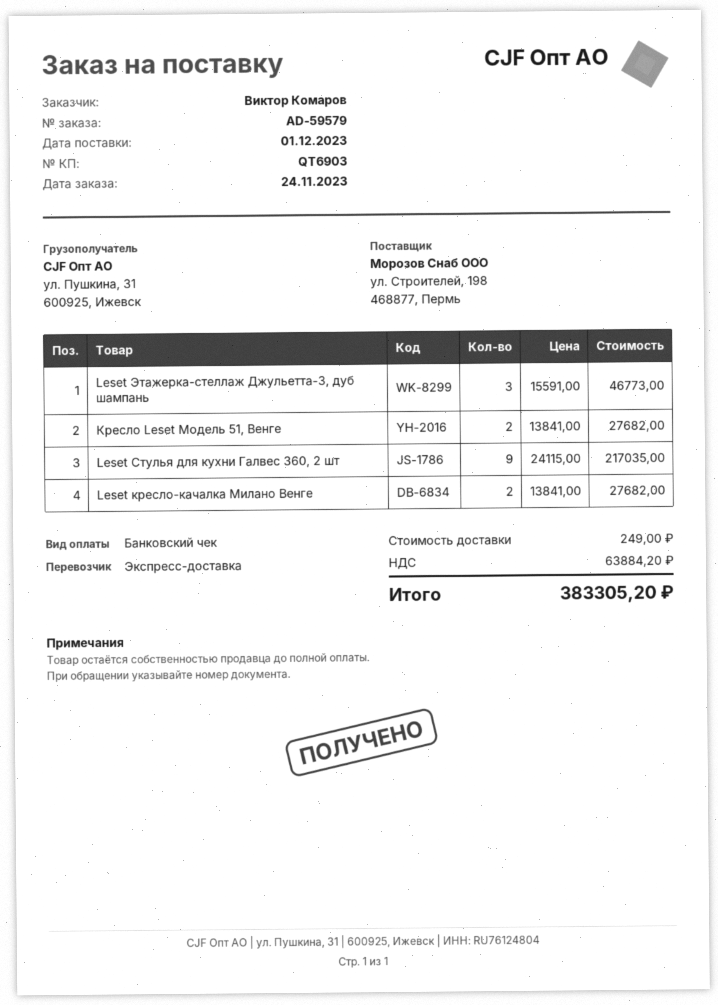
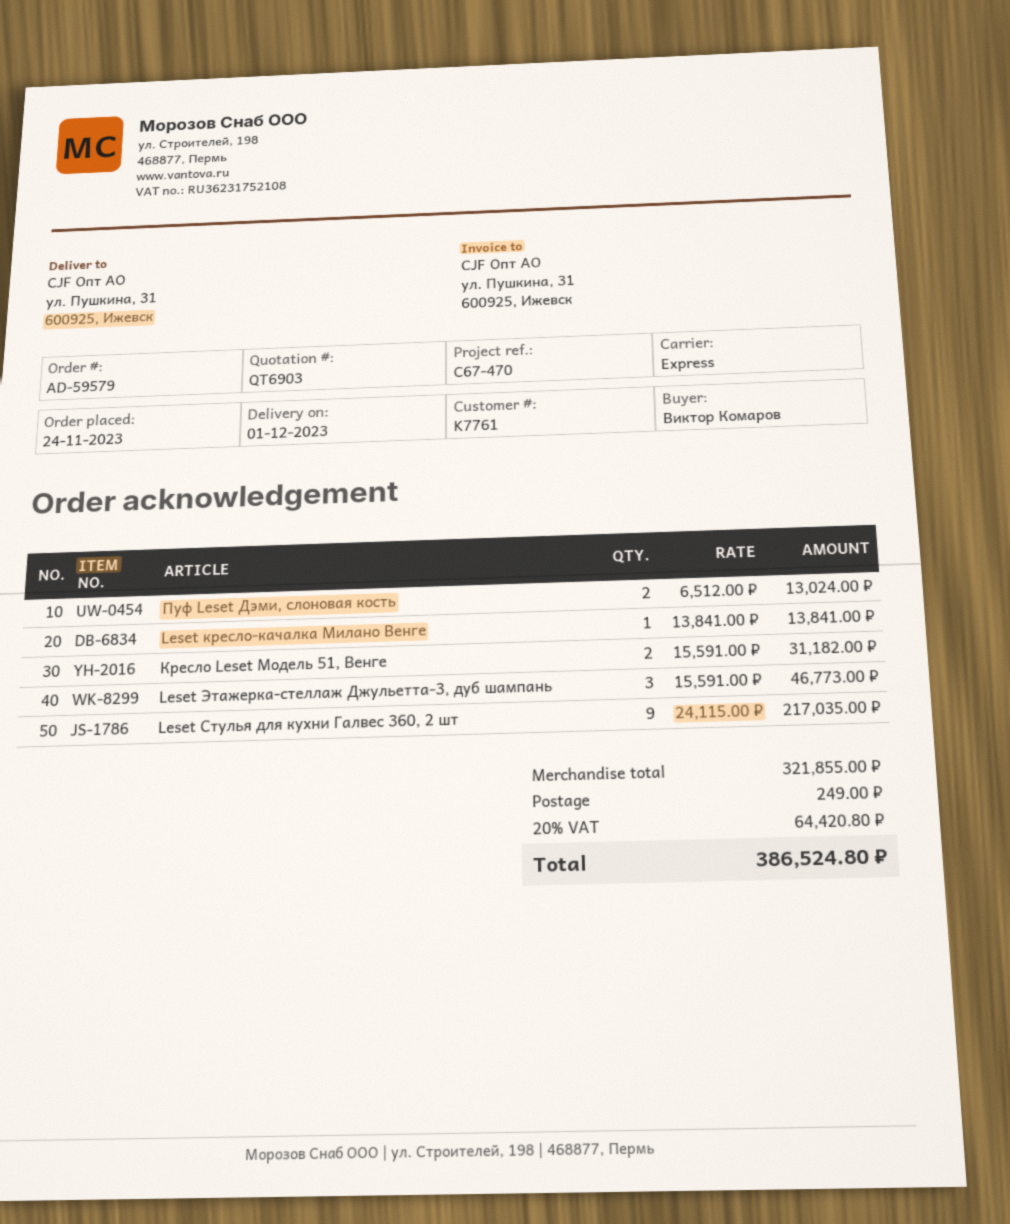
Кресло Leset Модель 51, Венге: 2 x 13841.00 = 27682.00 -> 2 x 15591.00 = 31182.00
Leset кресло-качалка Милано Венге: 2 x 13841.00 = 27682.00 -> 1 x 13841.00 = 13841.00
Пуф Leset Дэми, слоновая кость: none -> 2 x 6512.00 = 13024.00
tax: 63884.20 -> 64420.80
total: 383305.20 -> 386524.80

